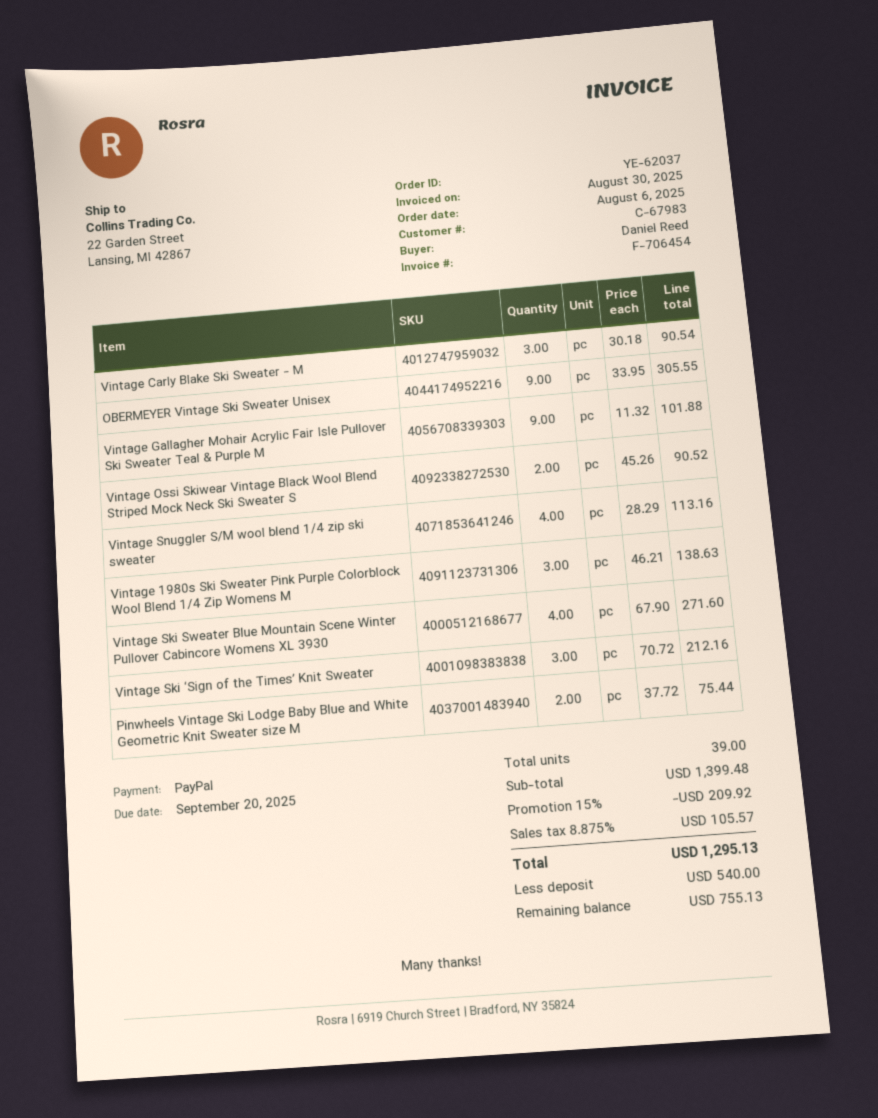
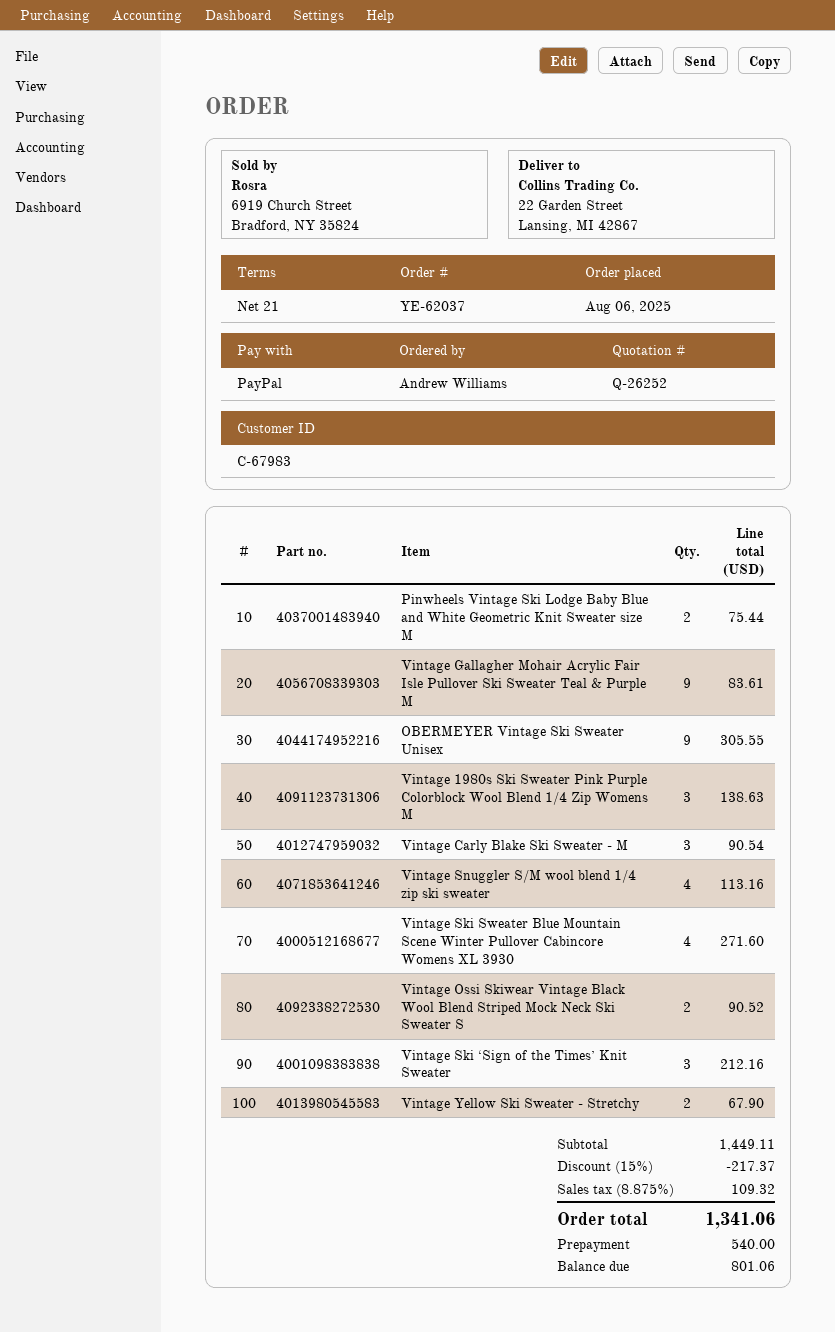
ordered by: Daniel Reed -> Andrew Williams
Vintage Gallagher Mohair Acrylic Fair Isle Pullover Ski Sweater Teal & Purple M: 9 for 101.88 -> 9 for 83.61
Vintage Yellow Ski Sweater - Stretchy: none -> 2 for 67.90
subtotal: 1399.48 -> 1449.11
discount: 15% = 209.92 -> 15% = 217.37
tax: 8.875% = 105.57 -> 8.875% = 109.32
total: 1295.13 -> 1341.06
balance: 755.13 -> 801.06

